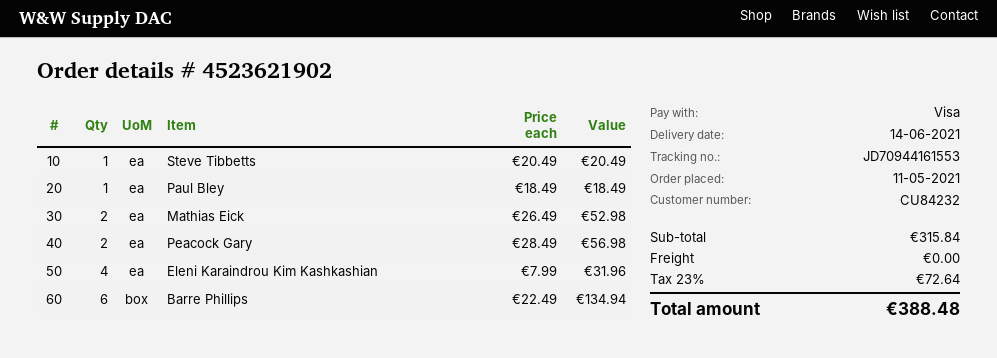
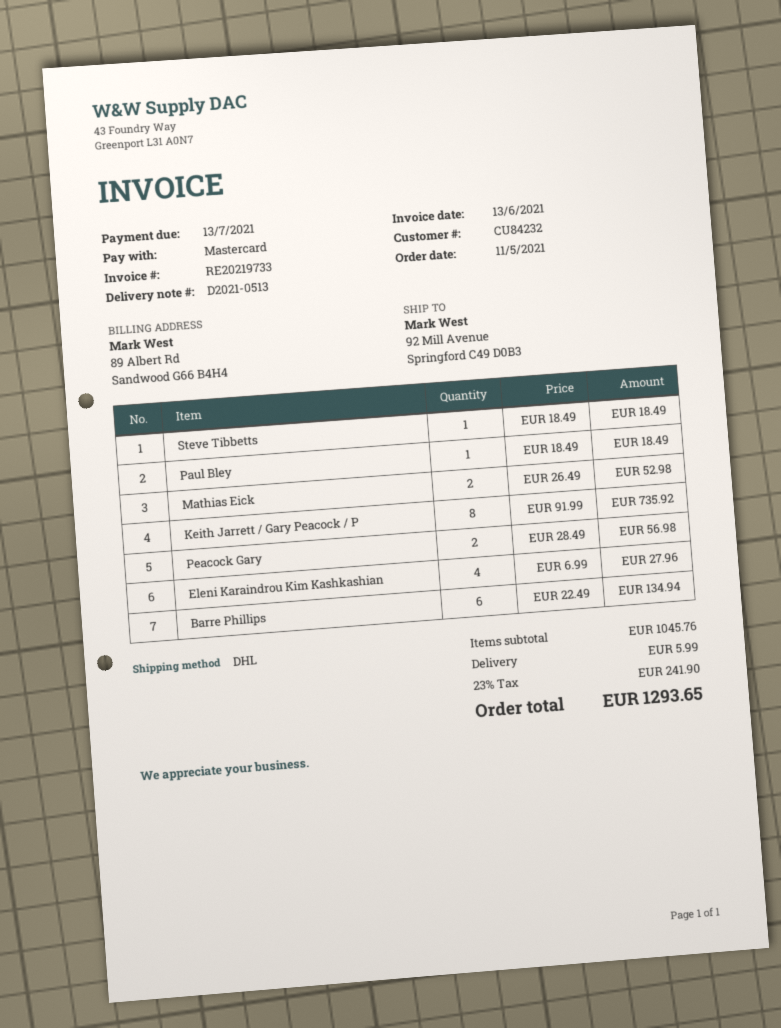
payment method: Visa -> Mastercard
Steve Tibbetts: 1 x 20.49 = 20.49 -> 1 x 18.49 = 18.49
Eleni Karaindrou Kim Kashkashian: 4 x 7.99 = 31.96 -> 4 x 6.99 = 27.96
Keith Jarrett / Gary Peacock / P: none -> 8 x 91.99 = 735.92
subtotal: 315.84 -> 1045.76
shipping: 0.00 -> 5.99
tax: 23% = 72.64 -> 23% = 241.90
total: 388.48 -> 1293.65

